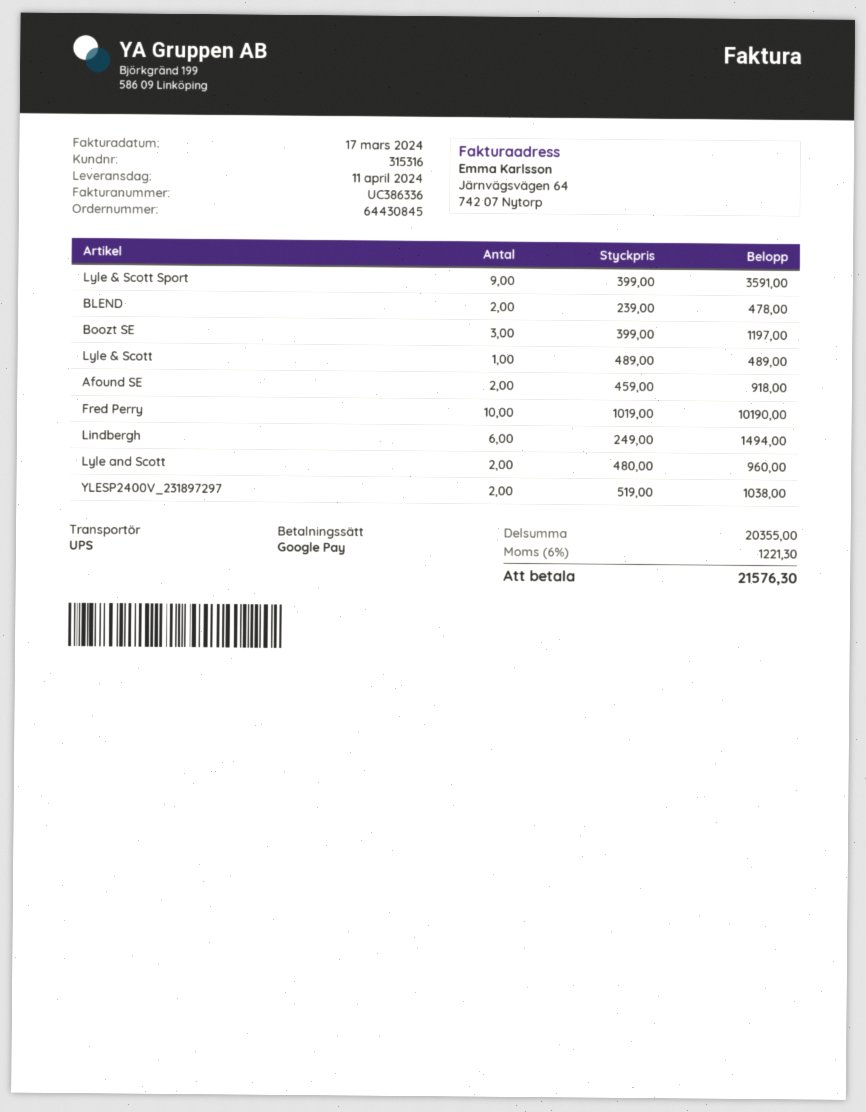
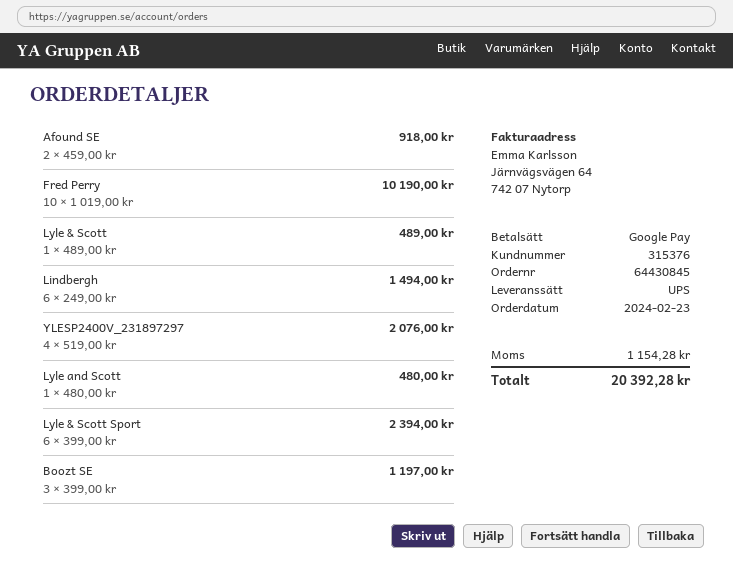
customer number: 315316 -> 315376
Lyle & Scott Sport: 9 x 399.00 = 3591.00 -> 6 x 399.00 = 2394.00
BLEND: 2 x 239.00 = 478.00 -> none
Lyle and Scott: 2 x 480.00 = 960.00 -> 1 x 480.00 = 480.00
YLESP2400V_231897297: 2 x 519.00 = 1038.00 -> 4 x 519.00 = 2076.00
tax: 1221.30 -> 1154.28
total: 21576.30 -> 20392.28

